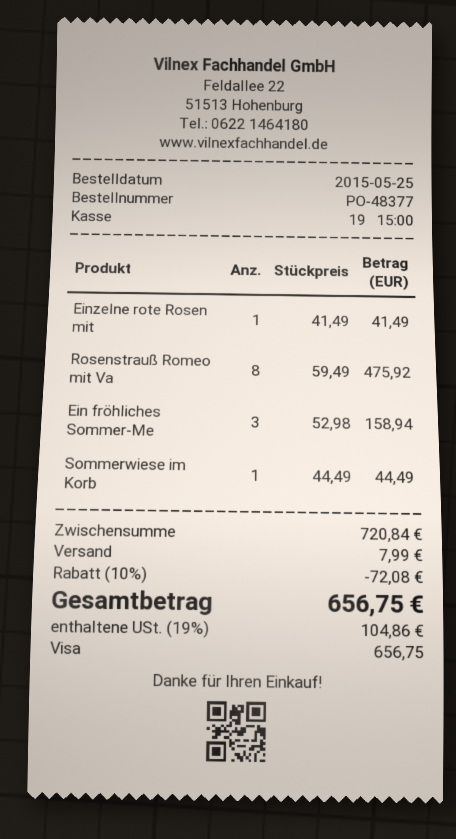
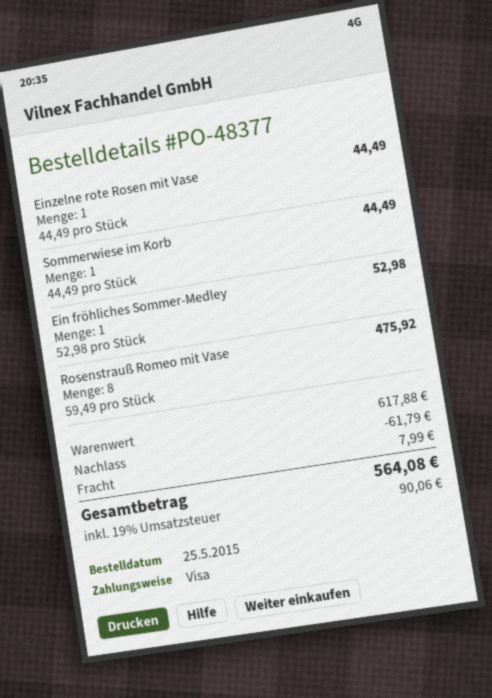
Einzelne rote Rosen mit: 1 x 41.49 = 41.49 -> 1 x 44.49 = 44.49
Ein fröhliches Sommer-Me: 3 x 52.98 = 158.94 -> 1 x 52.98 = 52.98
subtotal: 720.84 -> 617.88
discount: 72.08 -> 61.79
tax: 19% = 104.86 -> 19% = 90.06
total: 656.75 -> 564.08

